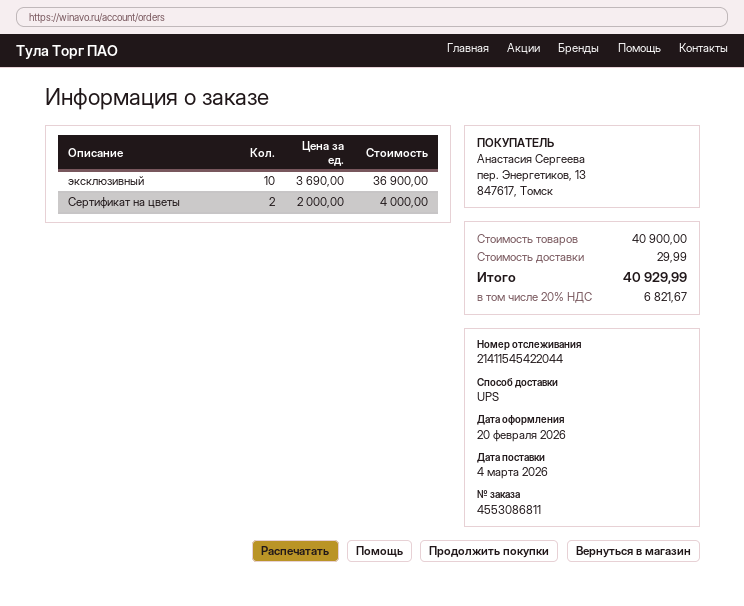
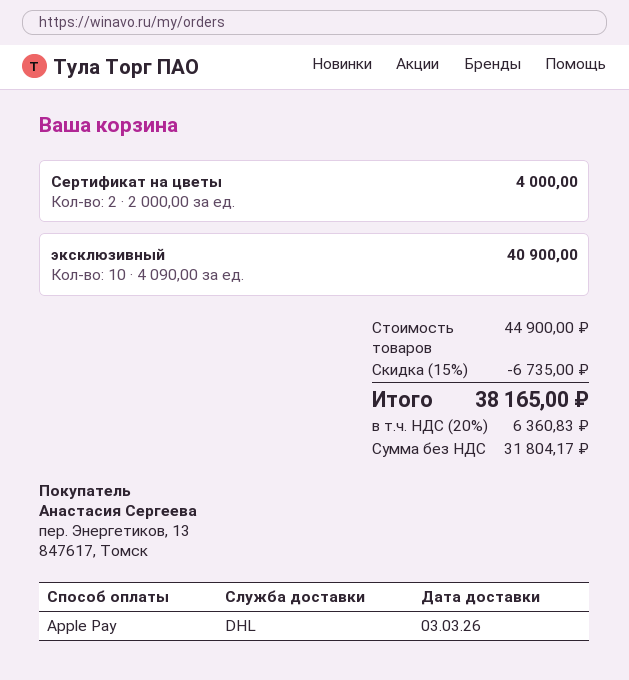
delivery date: 2026-03-04 -> 2026-03-03
shipping method: UPS -> DHL
эксклюзивный: 10 x 3690.00 = 36900.00 -> 10 x 4090.00 = 40900.00
subtotal: 40900.00 -> 44900.00
discount: none -> 15% = 6735.00
shipping: 29.99 -> none
tax: 20% = 6821.67 -> 20% = 6360.83
total: 40929.99 -> 38165.00

